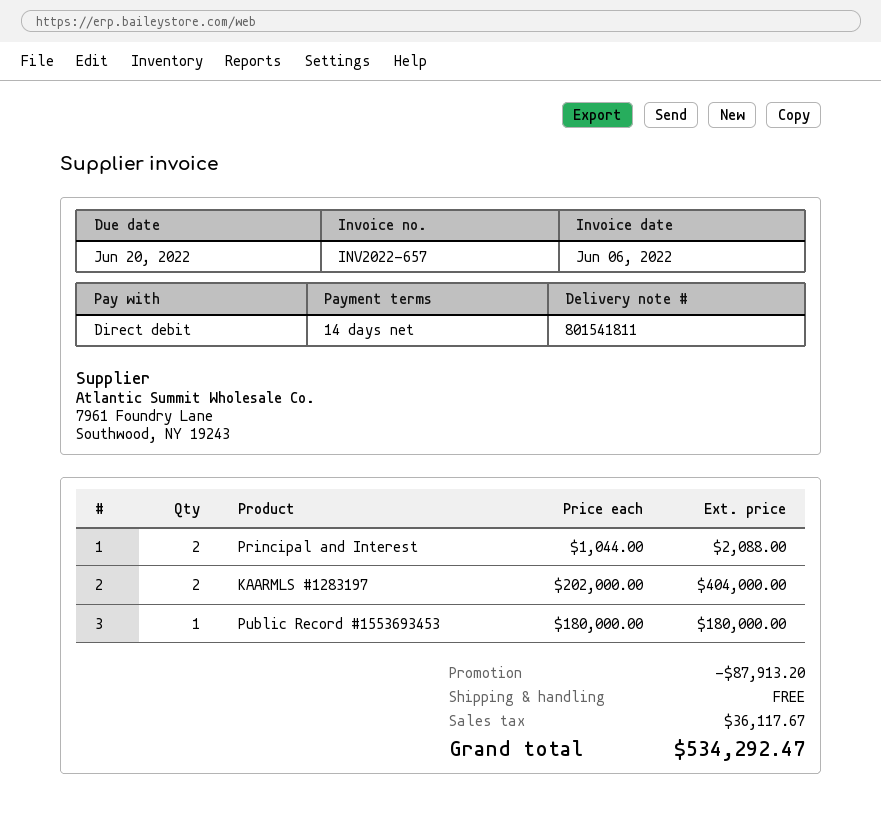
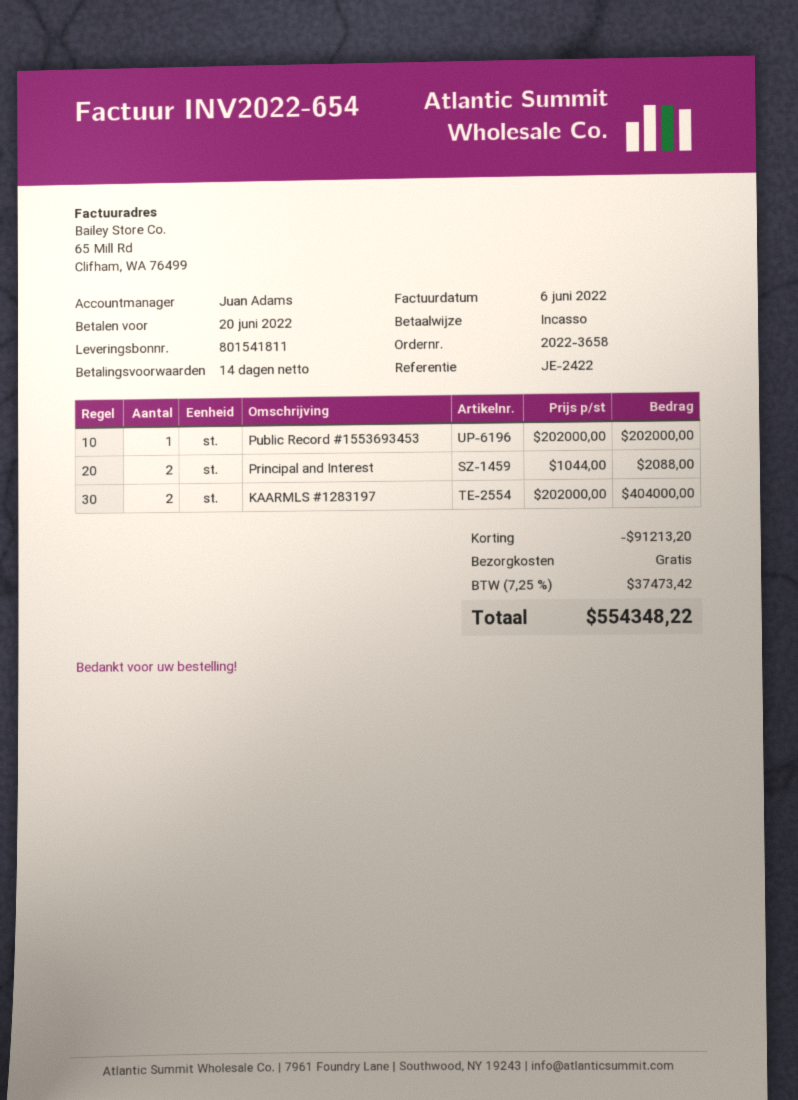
invoice number: INV2022-657 -> INV2022-654
Public Record #1553693453: 1 x 180000.00 = 180000.00 -> 1 x 202000.00 = 202000.00
discount: 87913.20 -> 91213.20
tax: 36117.67 -> 37473.42
total: 534292.47 -> 554348.22

